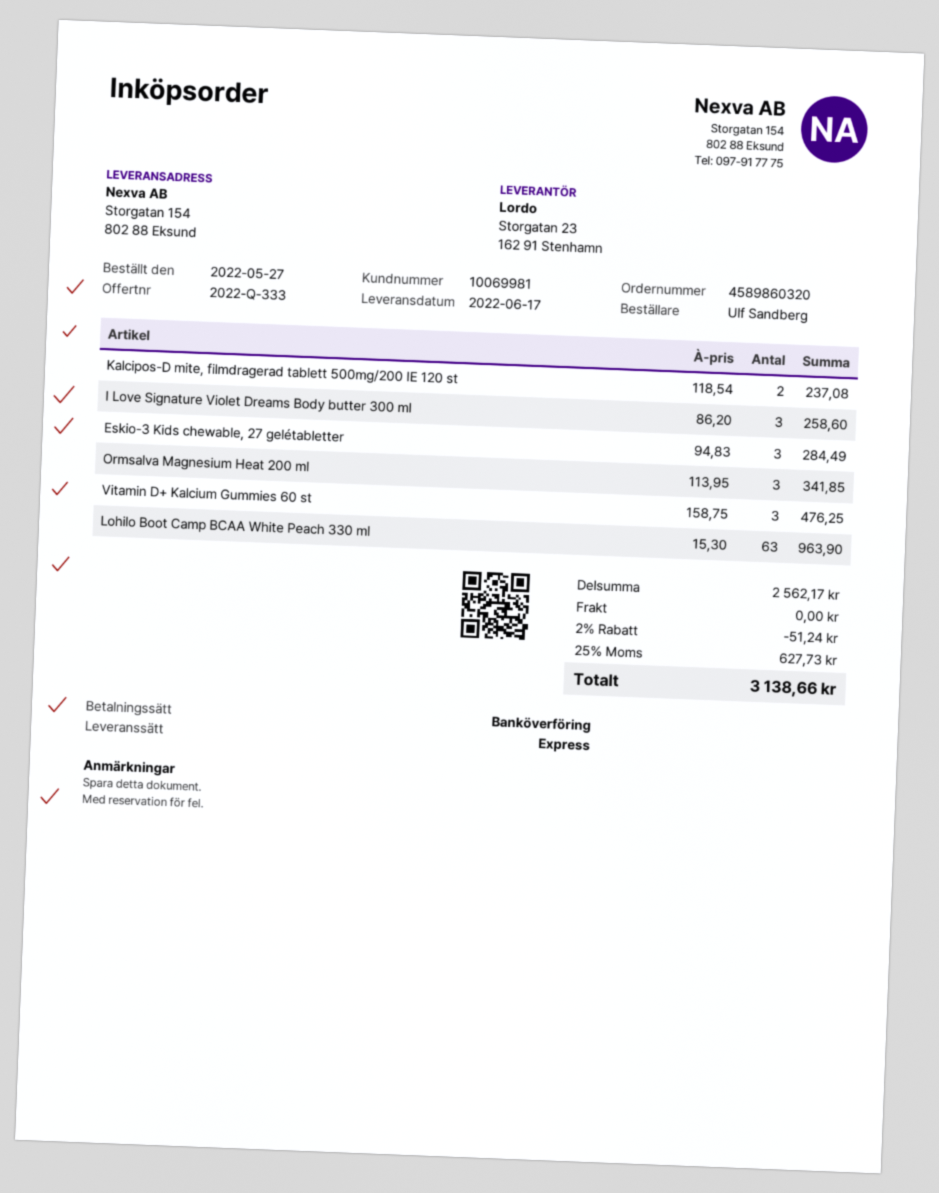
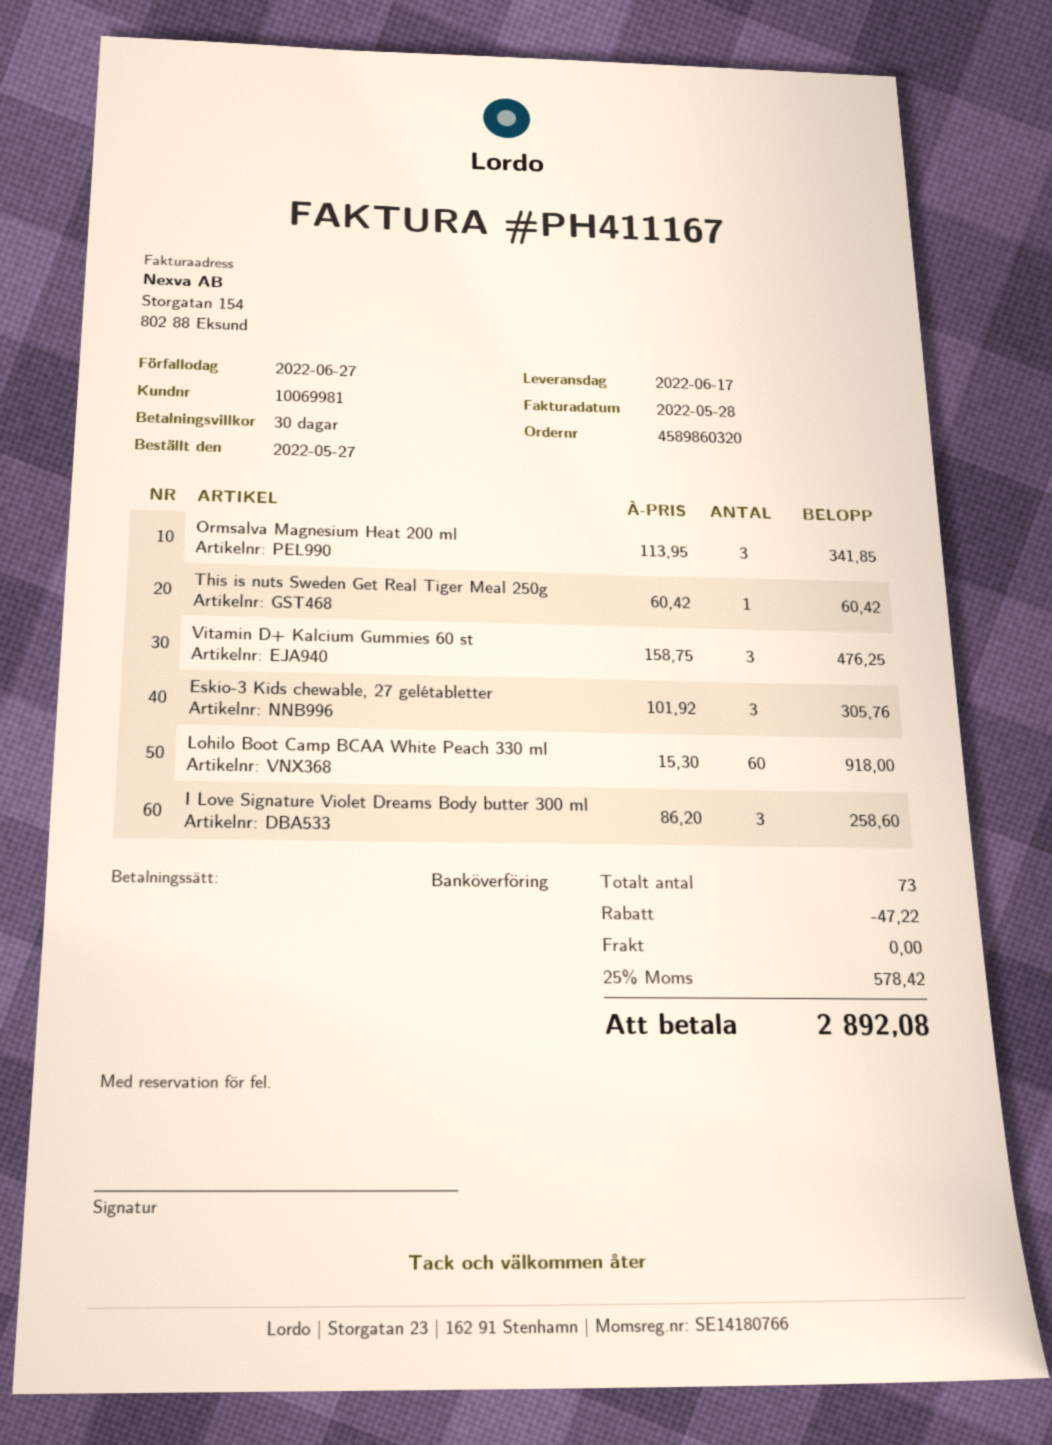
Kalcipos-D mite, filmdragerad tablett 500mg/200 IE 120 st: 2 x 118.54 = 237.08 -> none
Eskio-3 Kids chewable, 27 gelétabletter: 3 x 94.83 = 284.49 -> 3 x 101.92 = 305.76
Lohilo Boot Camp BCAA White Peach 330 ml: 63 x 15.30 = 963.90 -> 60 x 15.30 = 918.00
This is nuts Sweden Get Real Tiger Meal 250g: none -> 1 x 60.42 = 60.42
discount: 51.24 -> 47.22
tax: 25% = 627.73 -> 25% = 578.42
total: 3138.66 -> 2892.08

